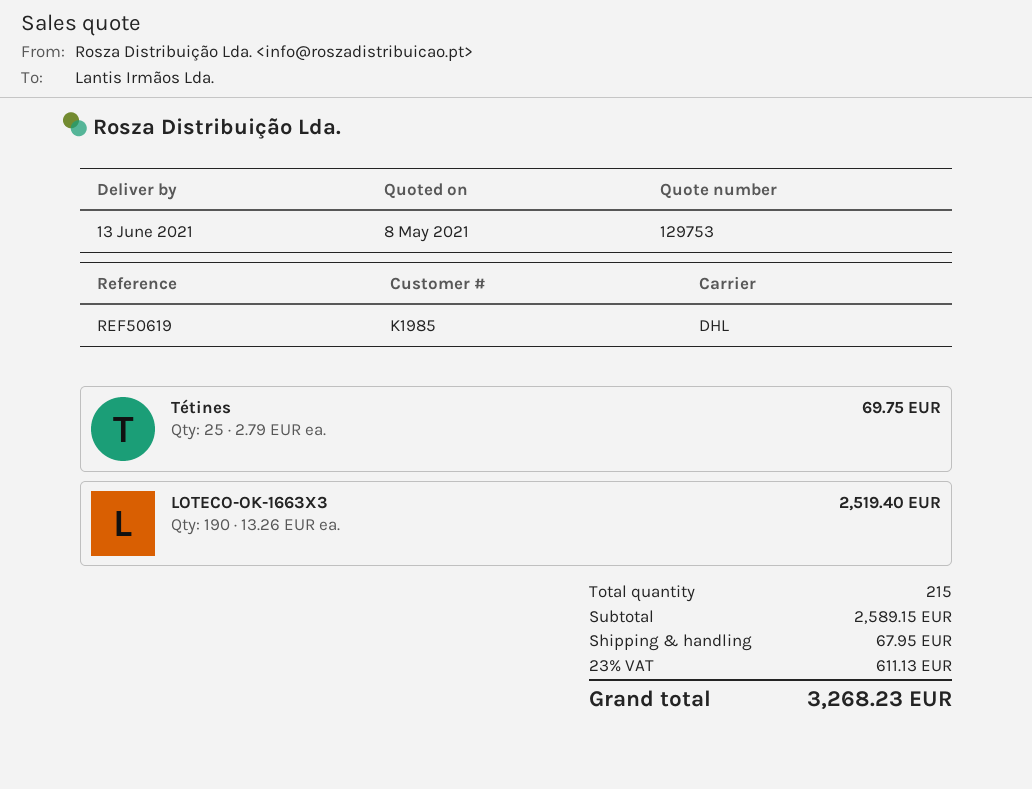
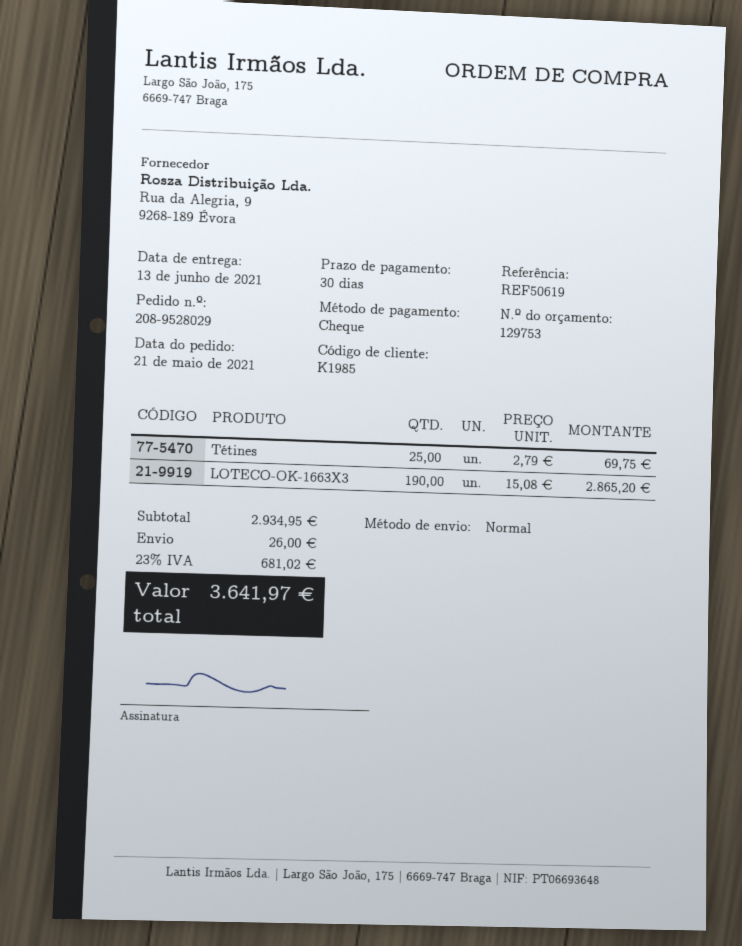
shipping method: DHL -> standard
LOTECO-OK-1663X3: 190 x 13.26 = 2519.40 -> 190 x 15.08 = 2865.20
subtotal: 2589.15 -> 2934.95
shipping: 67.95 -> 26.00
tax: 23% = 611.13 -> 23% = 681.02
total: 3268.23 -> 3641.97

